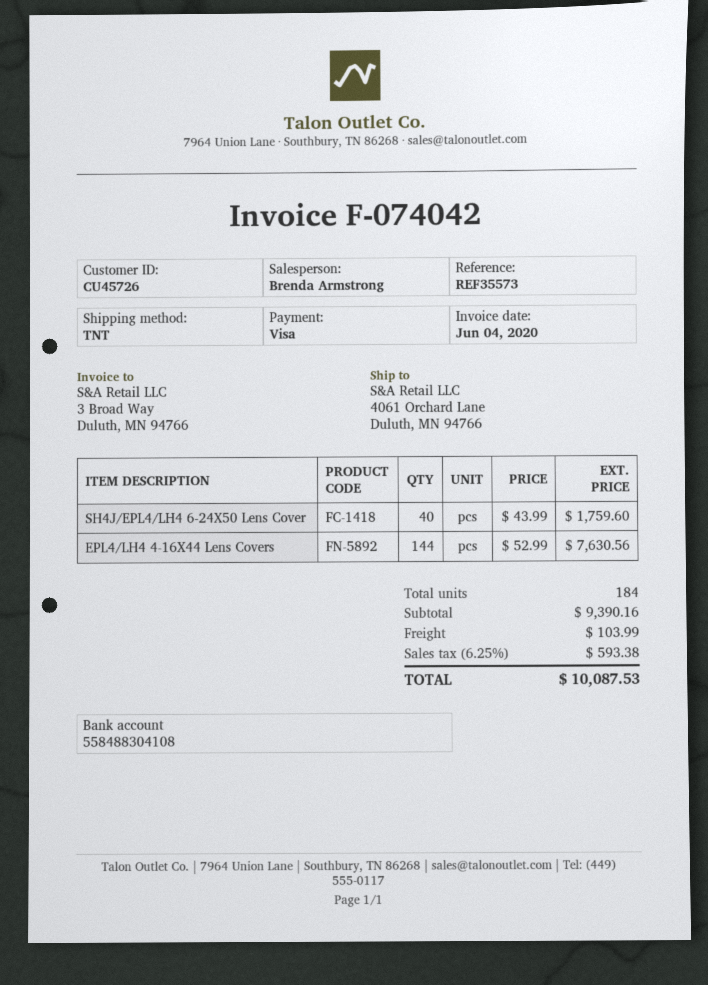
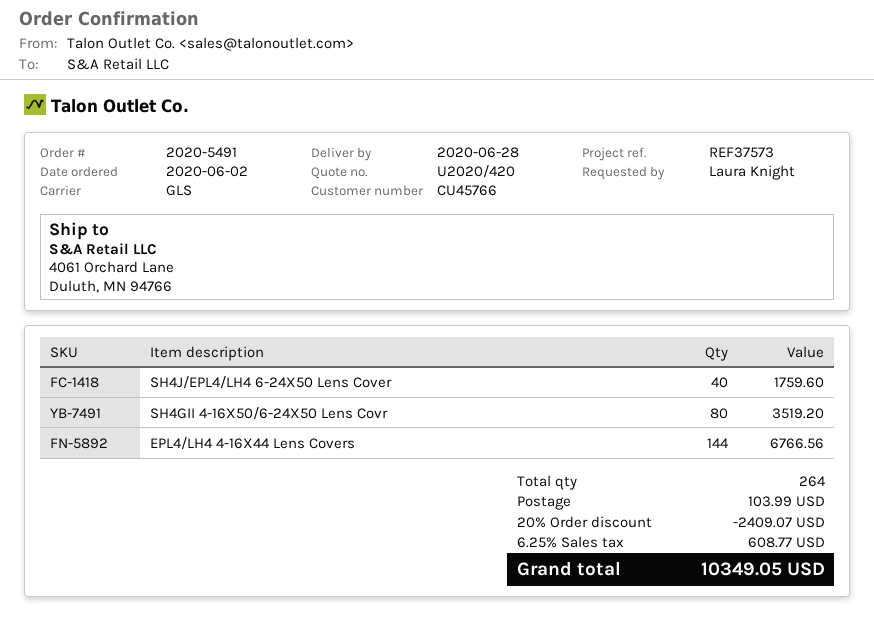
customer number: CU45726 -> CU45766
reference: REF35573 -> REF37573
shipping method: TNT -> GLS
EPL4/LH4 4-16X44 Lens Covers: 144 for 7630.56 -> 144 for 6766.56
SH4GII 4-16X50/6-24X50 Lens Covr: none -> 80 for 3519.20
total quantity: 184 -> 264
discount: none -> 20% = 2409.07
tax: 6.25% = 593.38 -> 6.25% = 608.77
total: 10087.53 -> 10349.05

